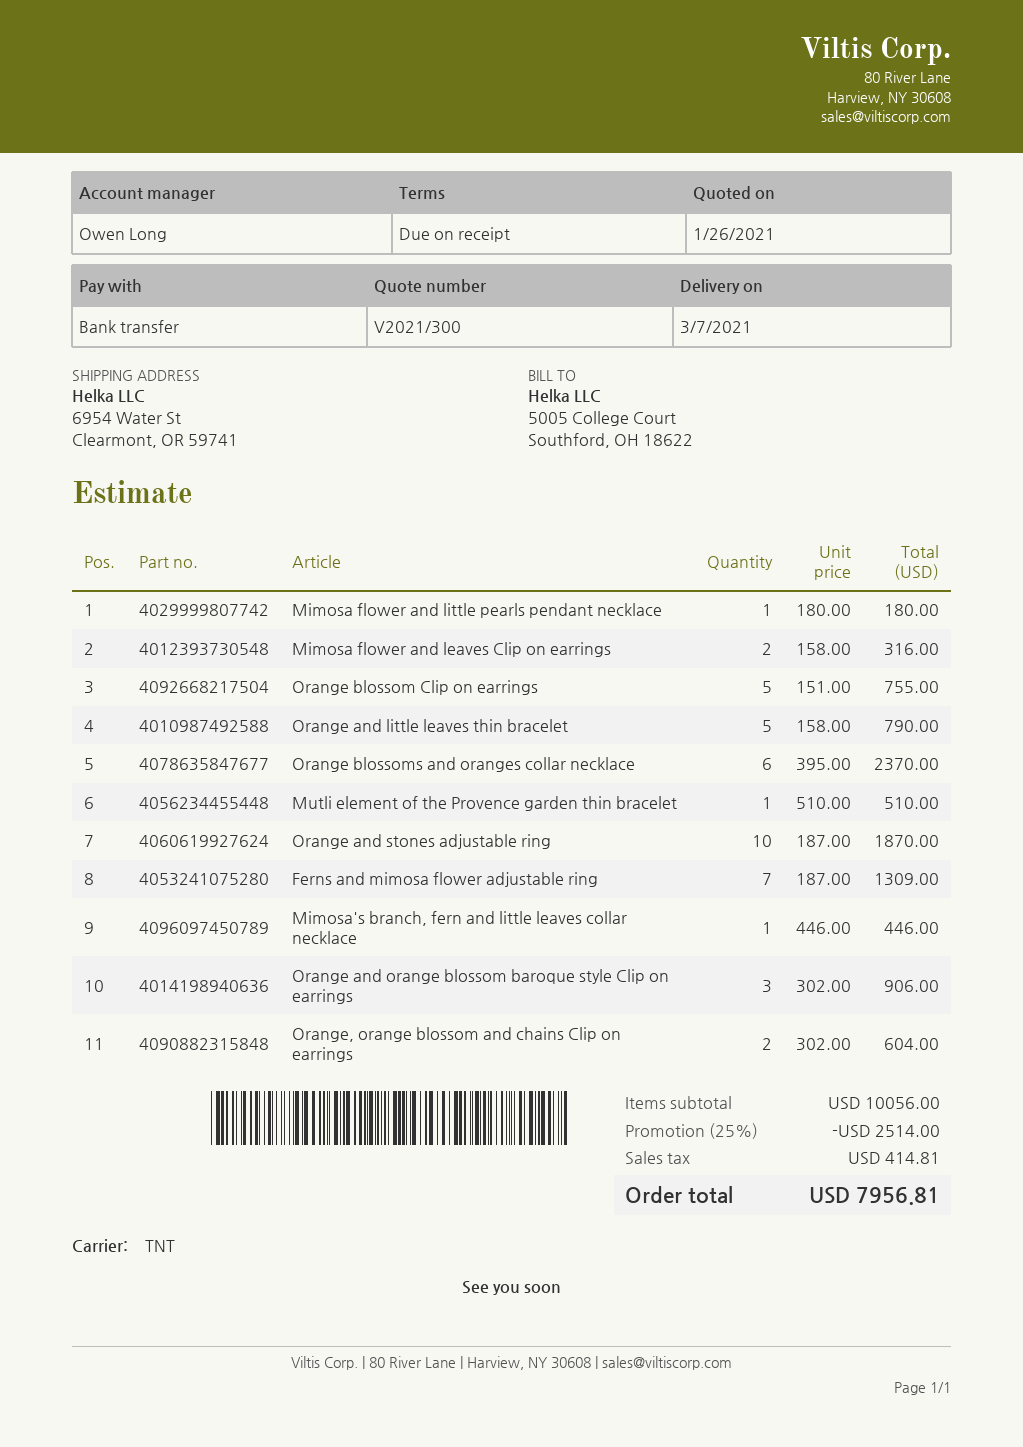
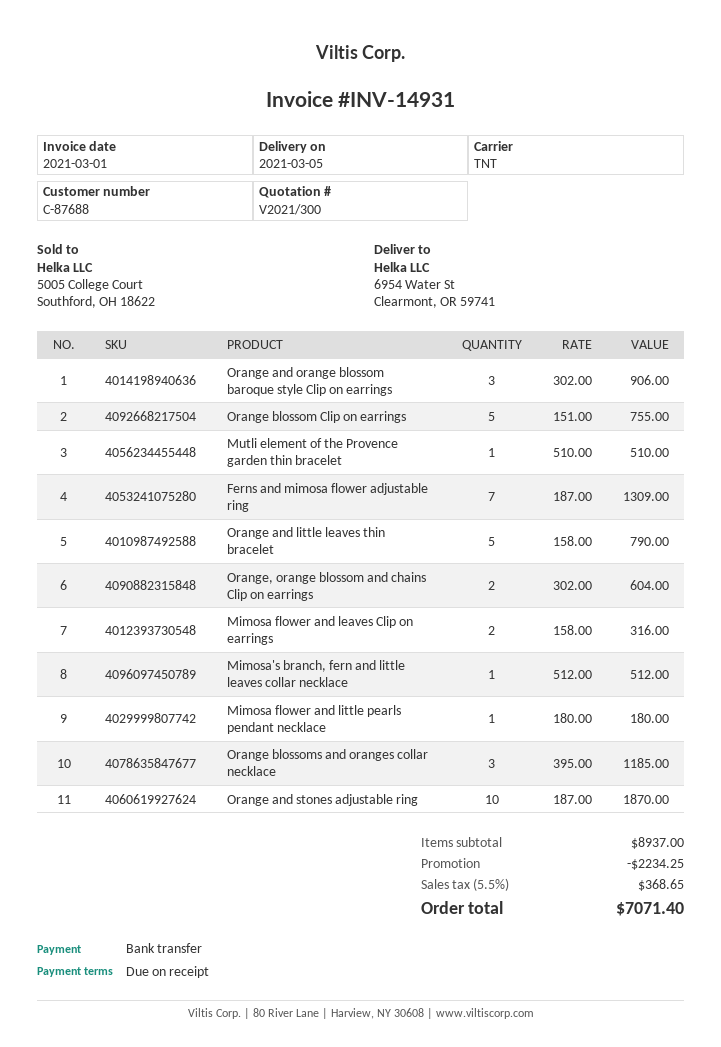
delivery date: 2021-03-07 -> 2021-03-05
Orange blossoms and oranges collar necklace: 6 x 395.00 = 2370.00 -> 3 x 395.00 = 1185.00
Mimosa's branch, fern and little leaves collar necklace: 1 x 446.00 = 446.00 -> 1 x 512.00 = 512.00
subtotal: 10056.00 -> 8937.00
discount: 2514.00 -> 2234.25
tax: 414.81 -> 368.65
total: 7956.81 -> 7071.40

